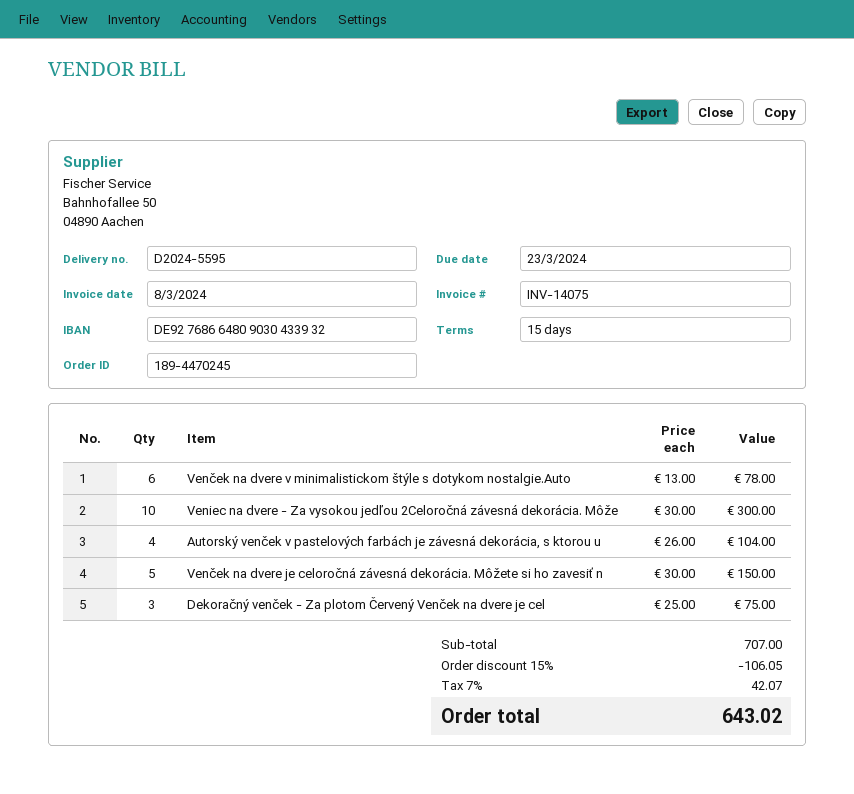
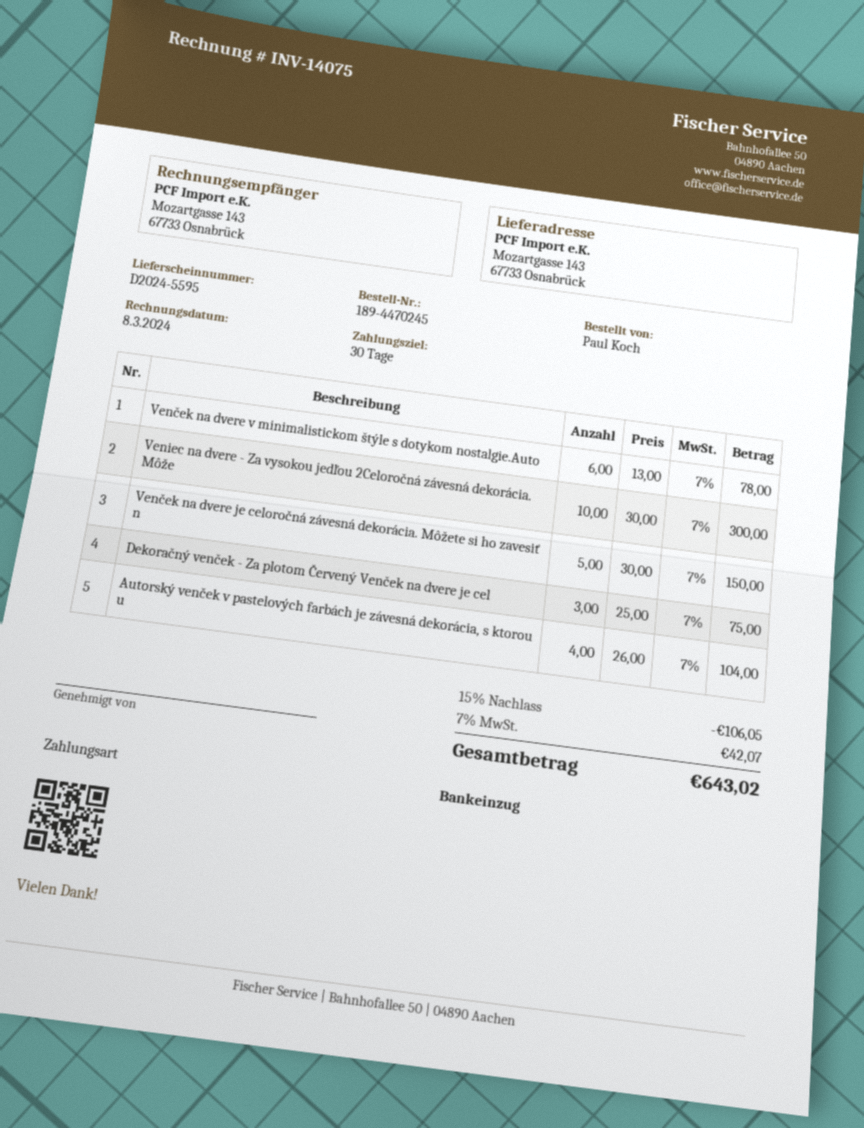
payment terms: 15 days -> 30 days

